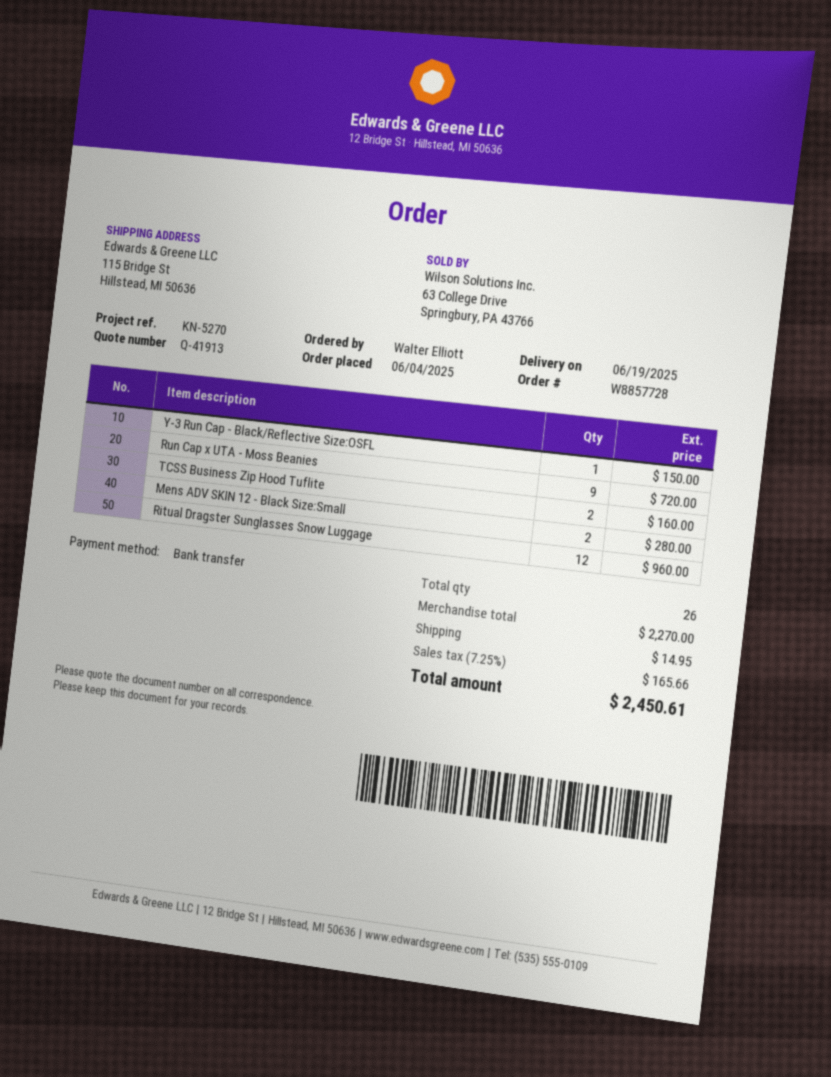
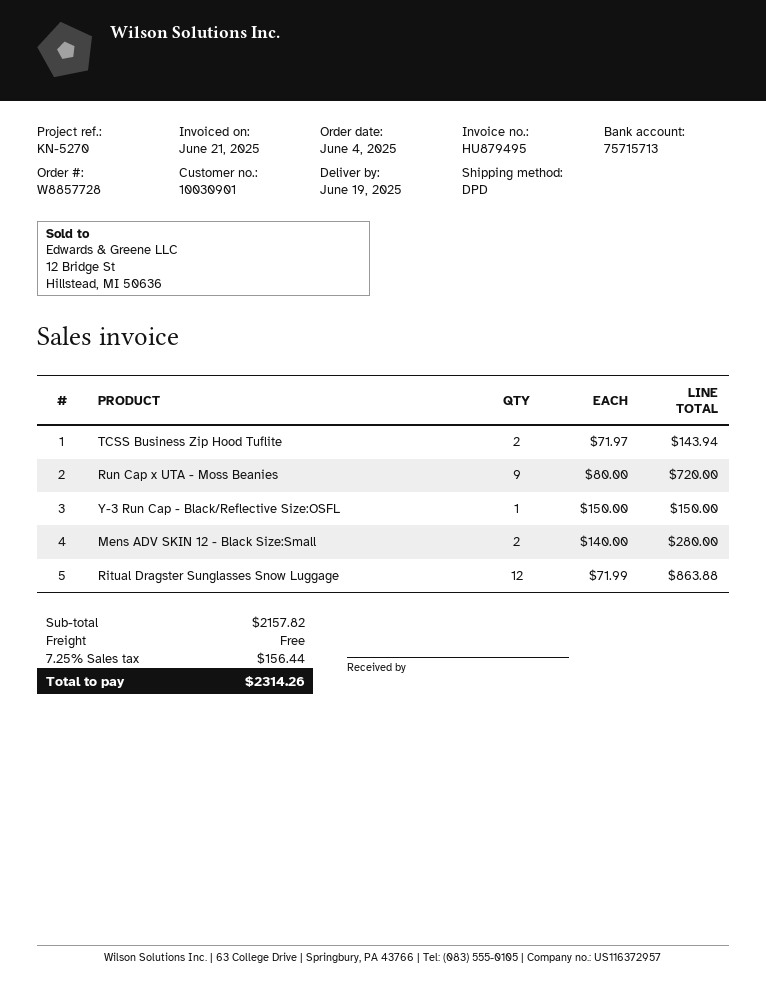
TCSS Business Zip Hood Tuflite: 2 for 160.00 -> 2 for 143.94
Ritual Dragster Sunglasses Snow Luggage: 12 for 960.00 -> 12 for 863.88
subtotal: 2270.00 -> 2157.82
shipping: 14.95 -> 0.00
tax: 7.25% = 165.66 -> 7.25% = 156.44
total: 2450.61 -> 2314.26

